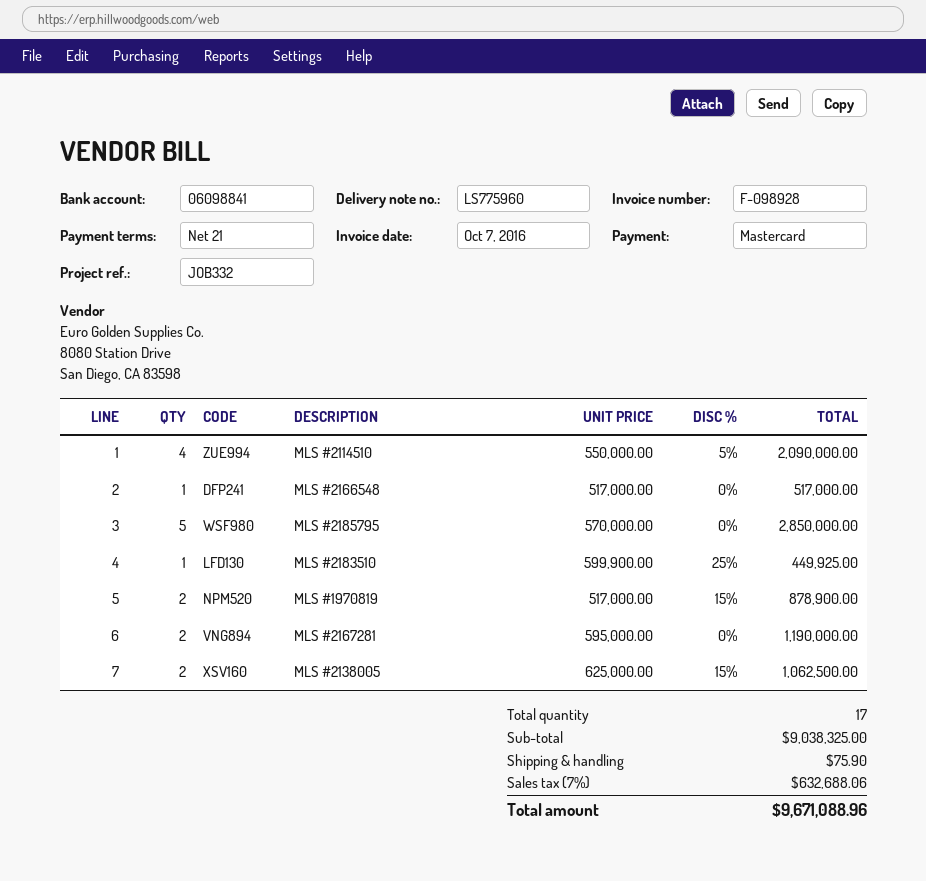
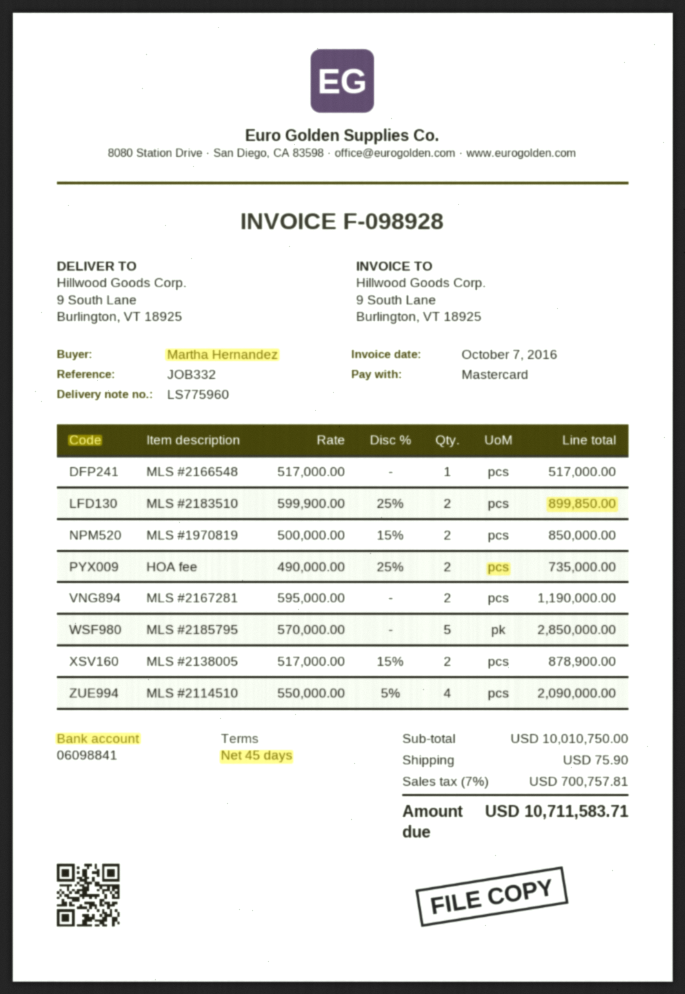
payment terms: 21 days -> 45 days
MLS #2183510: 1 x 599900.00 - 25% = 449925.00 -> 2 x 599900.00 - 25% = 899850.00
MLS #1970819: 2 x 517000.00 - 15% = 878900.00 -> 2 x 500000.00 - 15% = 850000.00
MLS #2138005: 2 x 625000.00 - 15% = 1062500.00 -> 2 x 517000.00 - 15% = 878900.00
HOA fee: none -> 2 x 490000.00 - 25% = 735000.00
subtotal: 9038325.00 -> 10010750.00
tax: 7% = 632688.06 -> 7% = 700757.81
total: 9671088.96 -> 10711583.71

